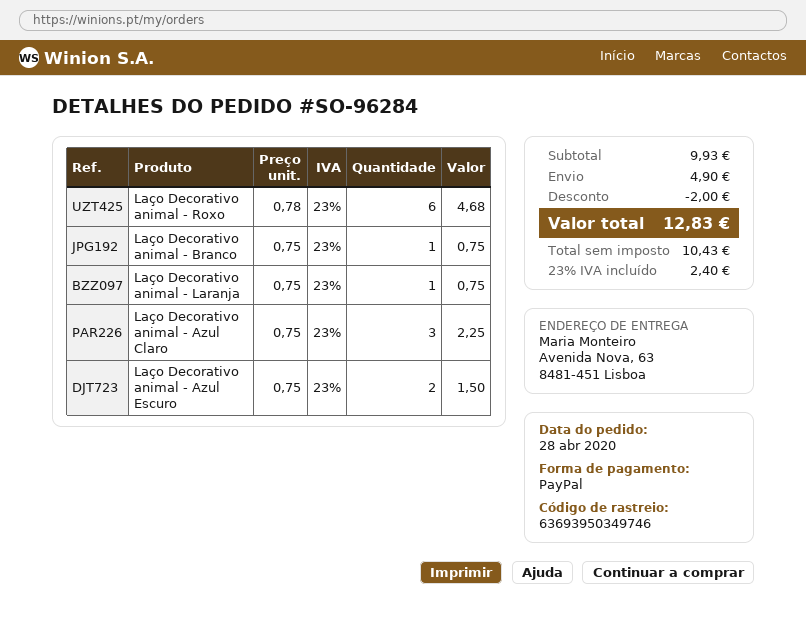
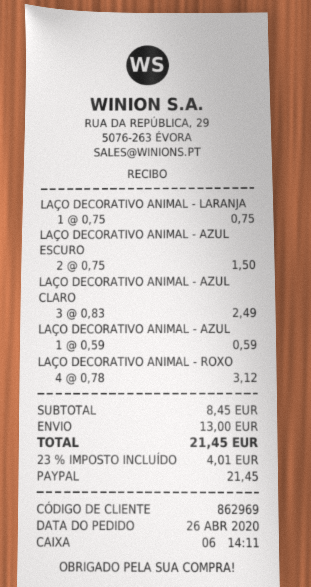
order date: 2020-04-28 -> 2020-04-26
Laço Decorativo animal - Roxo: 6 x 0.78 = 4.68 -> 4 x 0.78 = 3.12
Laço Decorativo animal - Branco: 1 x 0.75 = 0.75 -> none
Laço Decorativo animal - Azul Claro: 3 x 0.75 = 2.25 -> 3 x 0.83 = 2.49
LAÇO DECORATIVO ANIMAL - AZUL: none -> 1 x 0.59 = 0.59
subtotal: 9.93 -> 8.45
discount: 2.00 -> none
shipping: 4.90 -> 13.00
tax: 23% = 2.40 -> 23% = 4.01
total: 12.83 -> 21.45

